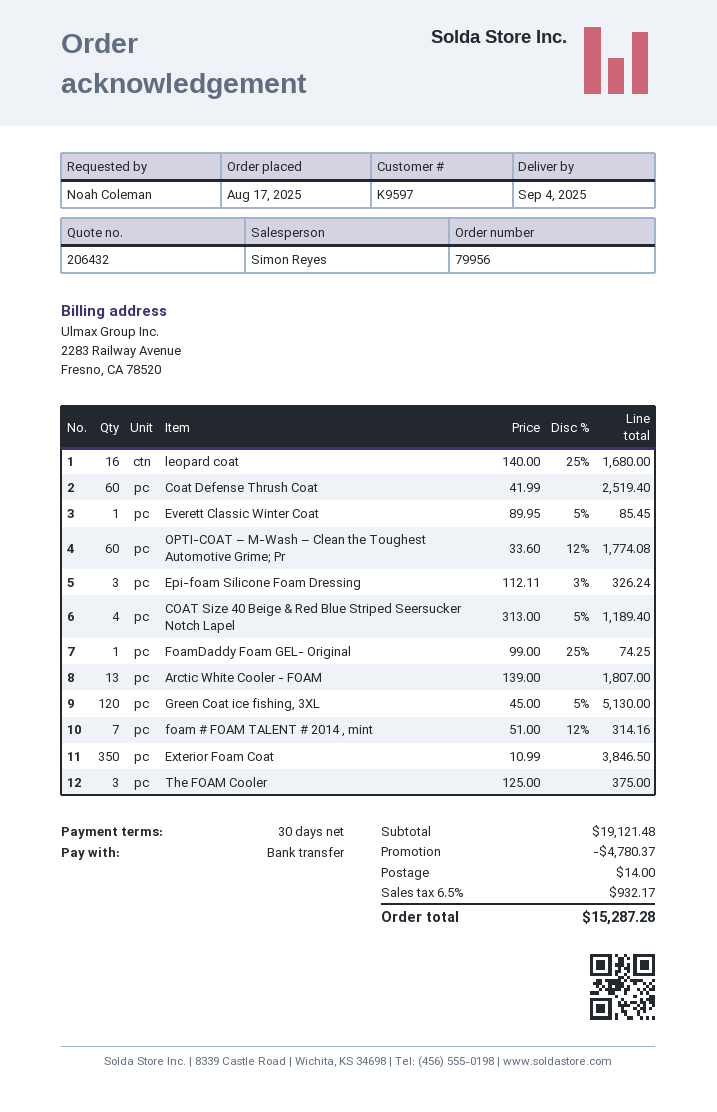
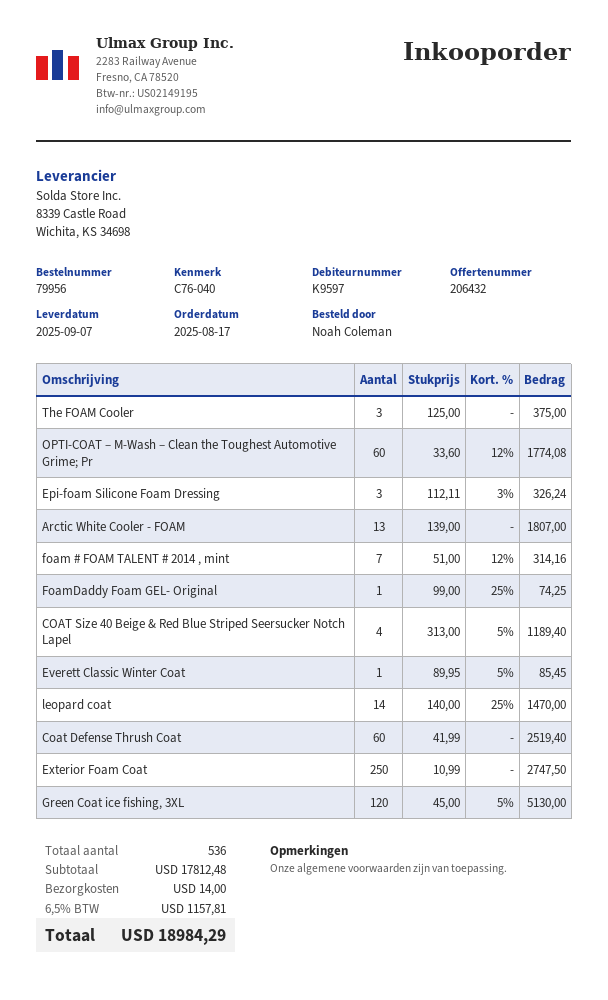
delivery date: 2025-09-04 -> 2025-09-07
leopard coat: 16 x 140.00 - 25% = 1680.00 -> 14 x 140.00 - 25% = 1470.00
Exterior Foam Coat: 350 x 10.99 = 3846.50 -> 250 x 10.99 = 2747.50
subtotal: 19121.48 -> 17812.48
discount: 4780.37 -> none
tax: 6.5% = 932.17 -> 6.5% = 1157.81
total: 15287.28 -> 18984.29

